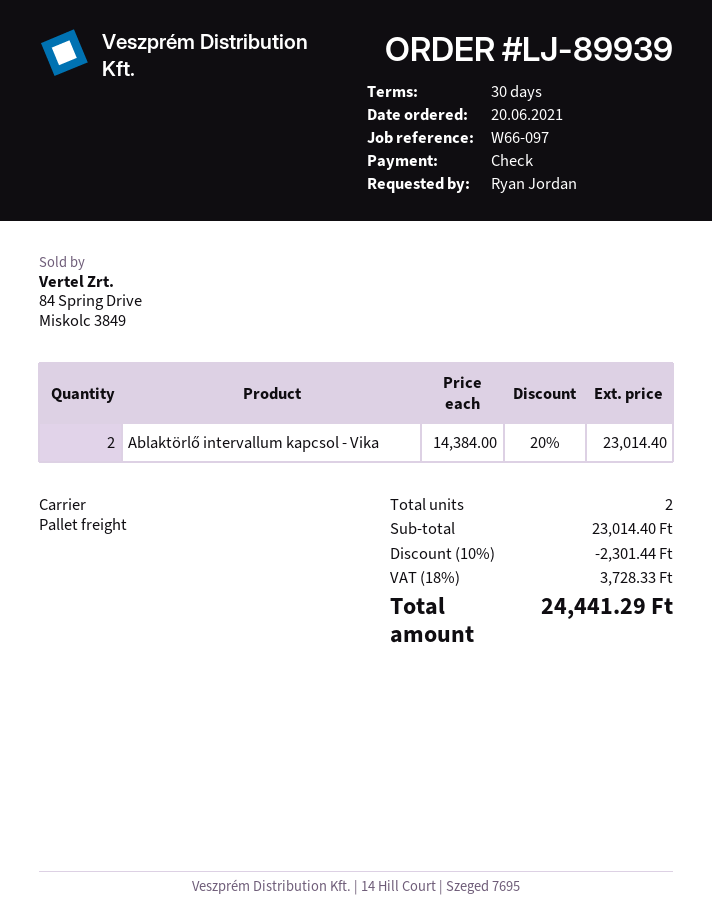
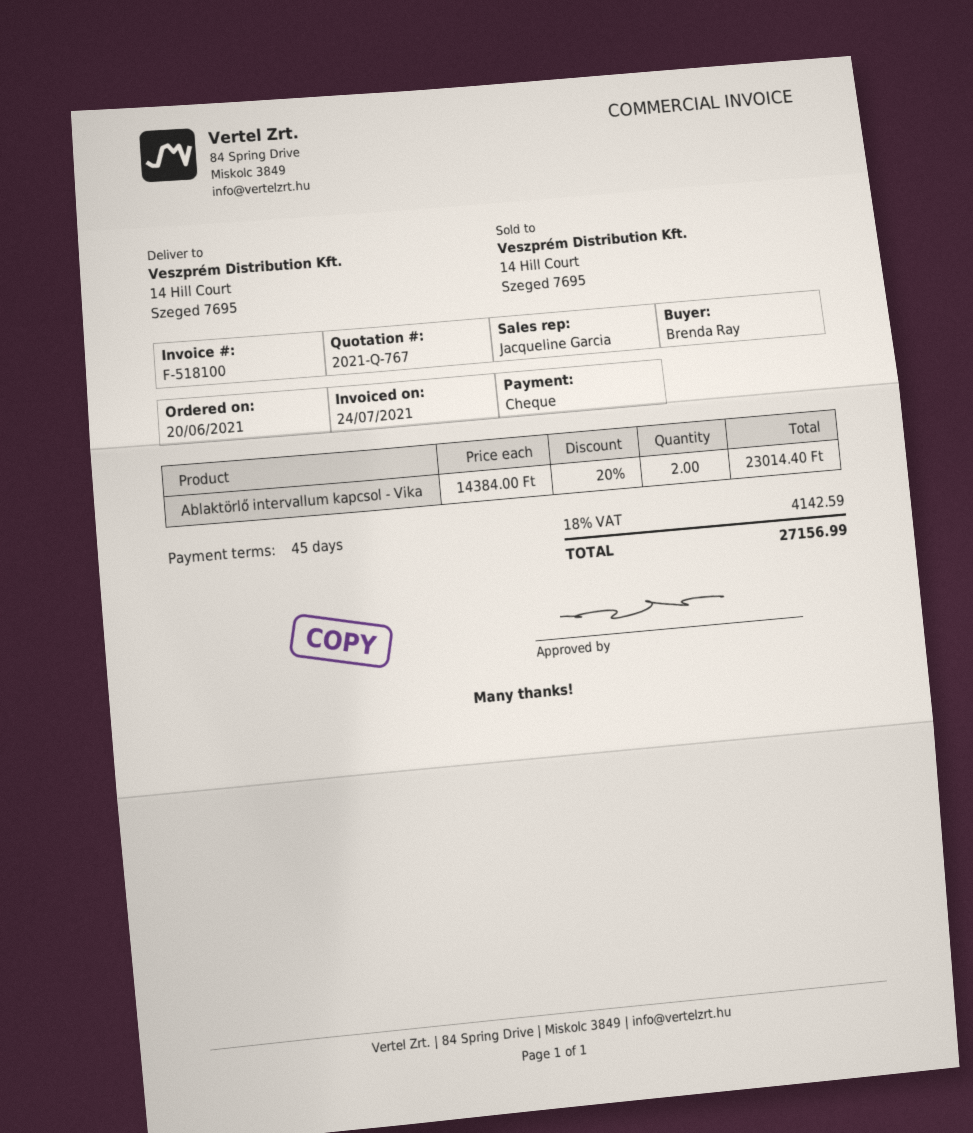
payment terms: 30 days -> 45 days
ordered by: Ryan Jordan -> Brenda Ray
discount: 10% = 2301.44 -> none
tax: 18% = 3728.33 -> 18% = 4142.59
total: 24441.29 -> 27156.99

